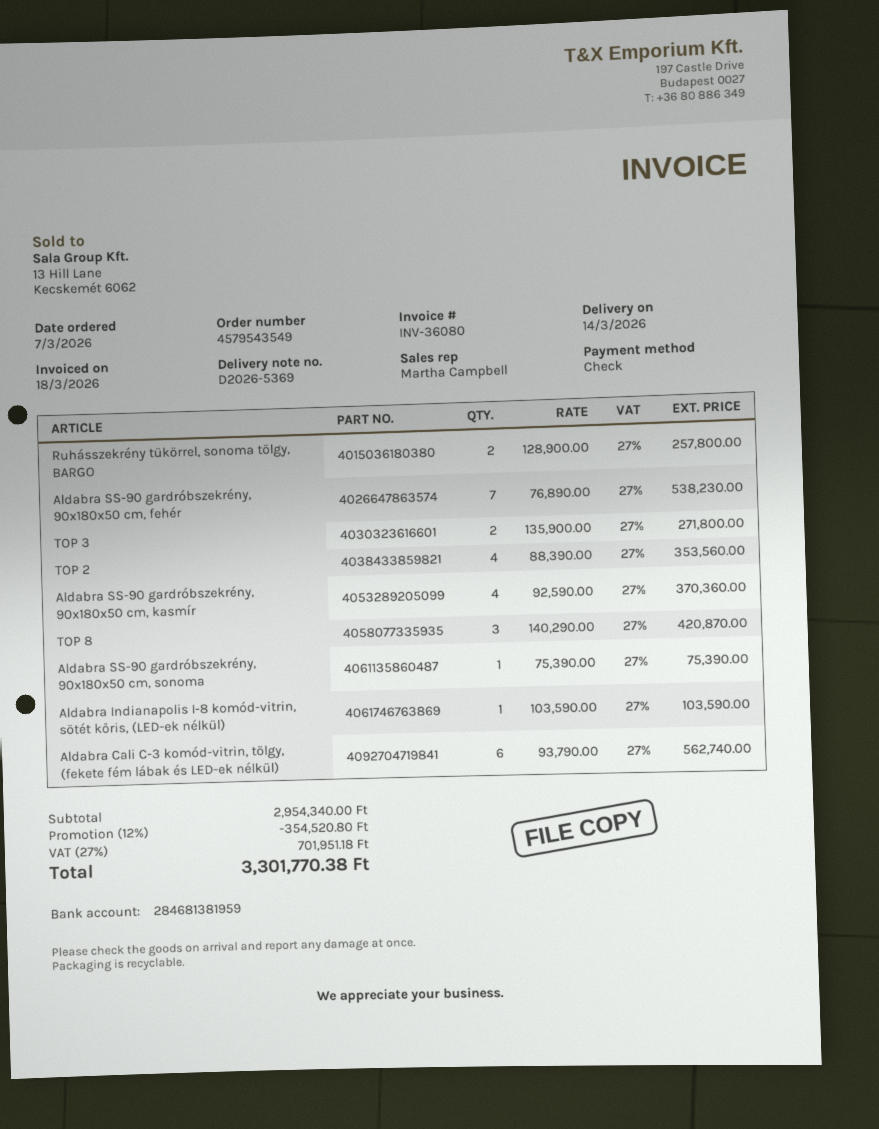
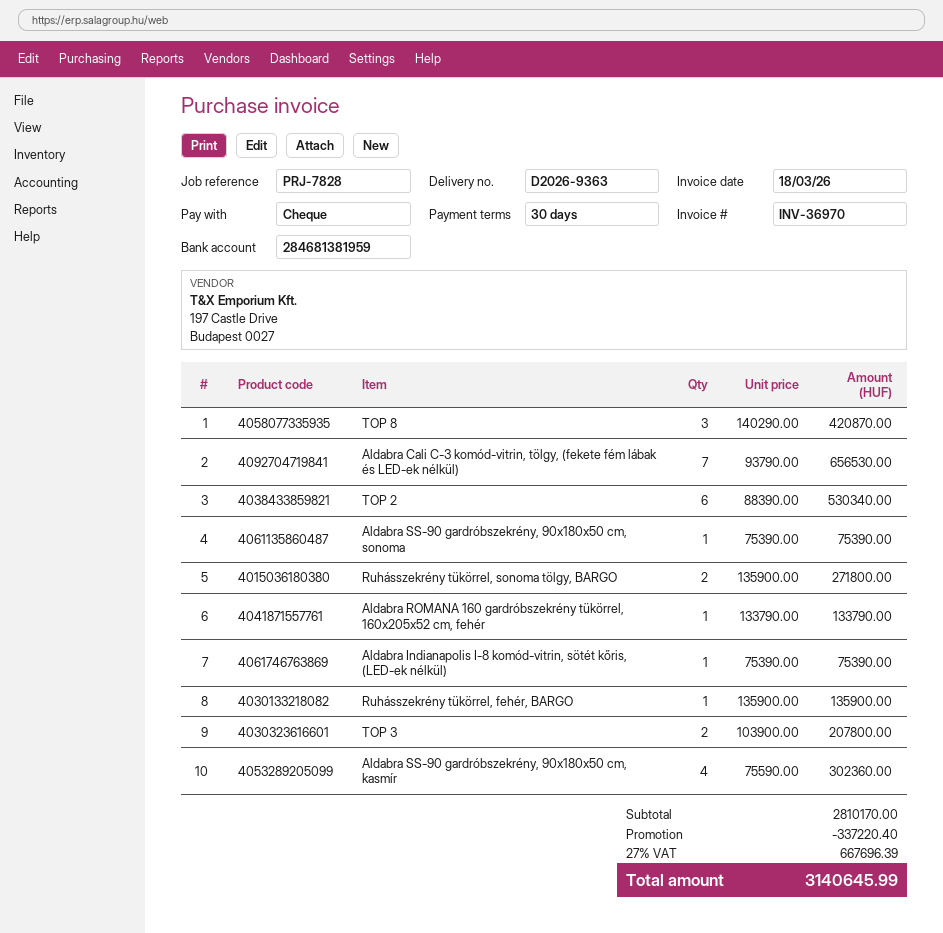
delivery note number: D2026-5369 -> D2026-9363
invoice number: INV-36080 -> INV-36970
Ruhásszekrény tükörrel, sonoma tölgy, BARGO: 2 x 128900.00 = 257800.00 -> 2 x 135900.00 = 271800.00
Aldabra SS-90 gardróbszekrény, 90x180x50 cm, fehér: 7 x 76890.00 = 538230.00 -> none
TOP 3: 2 x 135900.00 = 271800.00 -> 2 x 103900.00 = 207800.00
TOP 2: 4 x 88390.00 = 353560.00 -> 6 x 88390.00 = 530340.00
Aldabra SS-90 gardróbszekrény, 90x180x50 cm, kasmír: 4 x 92590.00 = 370360.00 -> 4 x 75590.00 = 302360.00
Aldabra Indianapolis I-8 komód-vitrin, sötét kőris, (LED-ek nélkül): 1 x 103590.00 = 103590.00 -> 1 x 75390.00 = 75390.00
Aldabra Cali C-3 komód-vitrin, tölgy, (fekete fém lábak és LED-ek nélkül): 6 x 93790.00 = 562740.00 -> 7 x 93790.00 = 656530.00
Aldabra ROMANA 160 gardróbszekrény tükörrel, 160x205x52 cm, fehér: none -> 1 x 133790.00 = 133790.00
Ruhásszekrény tükörrel, fehér, BARGO: none -> 1 x 135900.00 = 135900.00
subtotal: 2954340.00 -> 2810170.00
discount: 354520.80 -> 337220.40
tax: 27% = 701951.18 -> 27% = 667696.39
total: 3301770.38 -> 3140645.99

